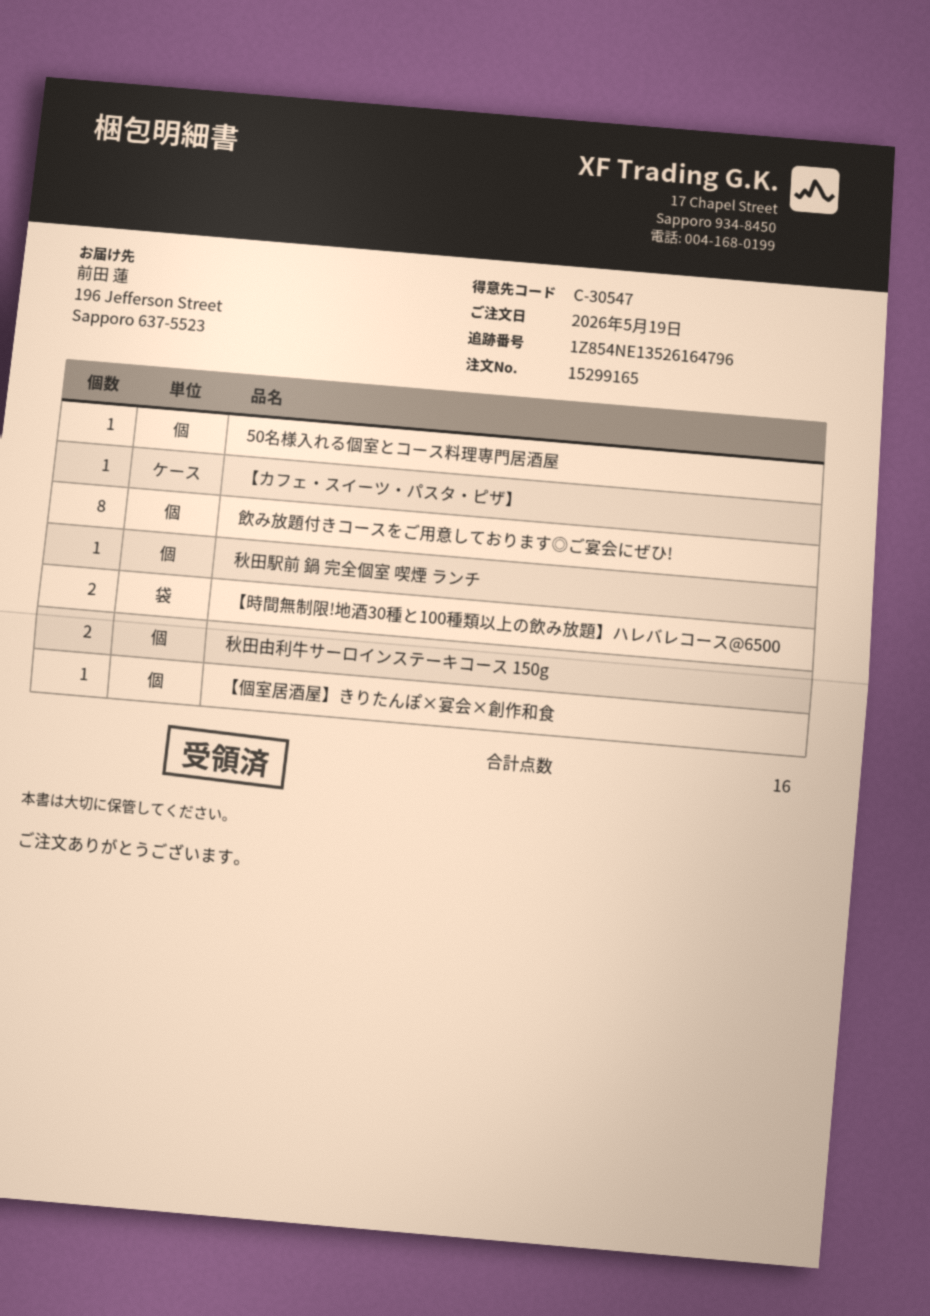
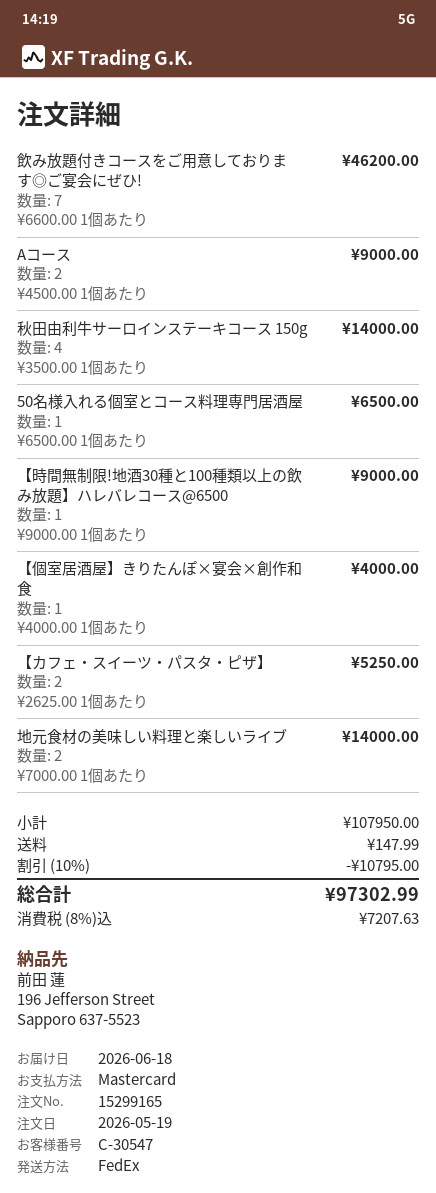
【カフェ・スイーツ・パスタ・ピザ】: 1 -> 2
飲み放題付きコースをご用意しております◎ご宴会にぜひ!: 8 -> 7
秋田駅前 鍋 完全個室 喫煙 ランチ: 1 -> none
【時間無制限!地酒30種と100種類以上の飲み放題】ハレバレコース@6500: 2 -> 1
秋田由利牛サーロインステーキコース 150g: 2 -> 4
Aコース: none -> 2
地元食材の美味しい料理と楽しいライブ: none -> 2

